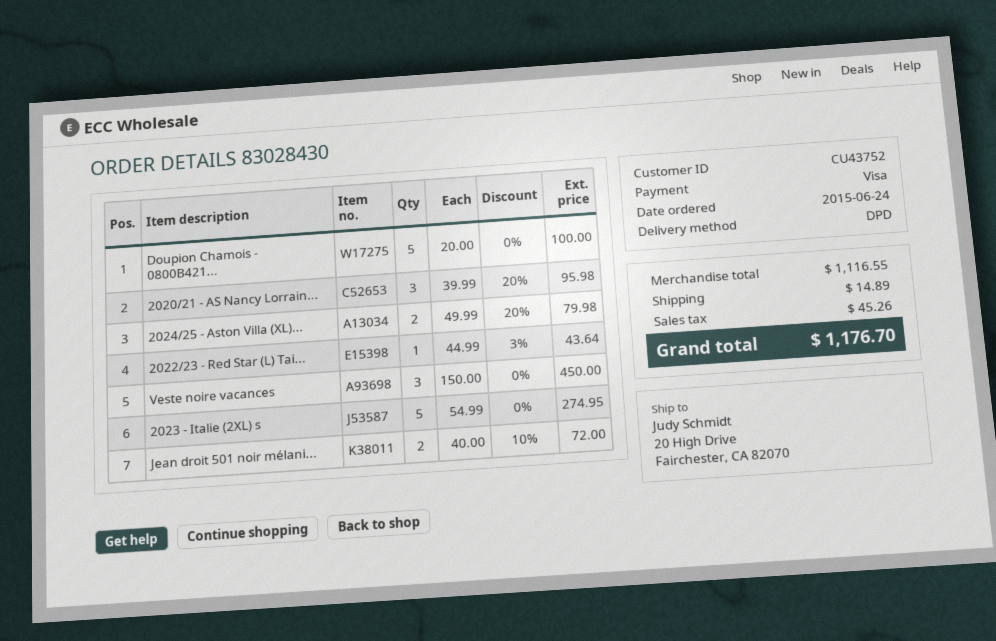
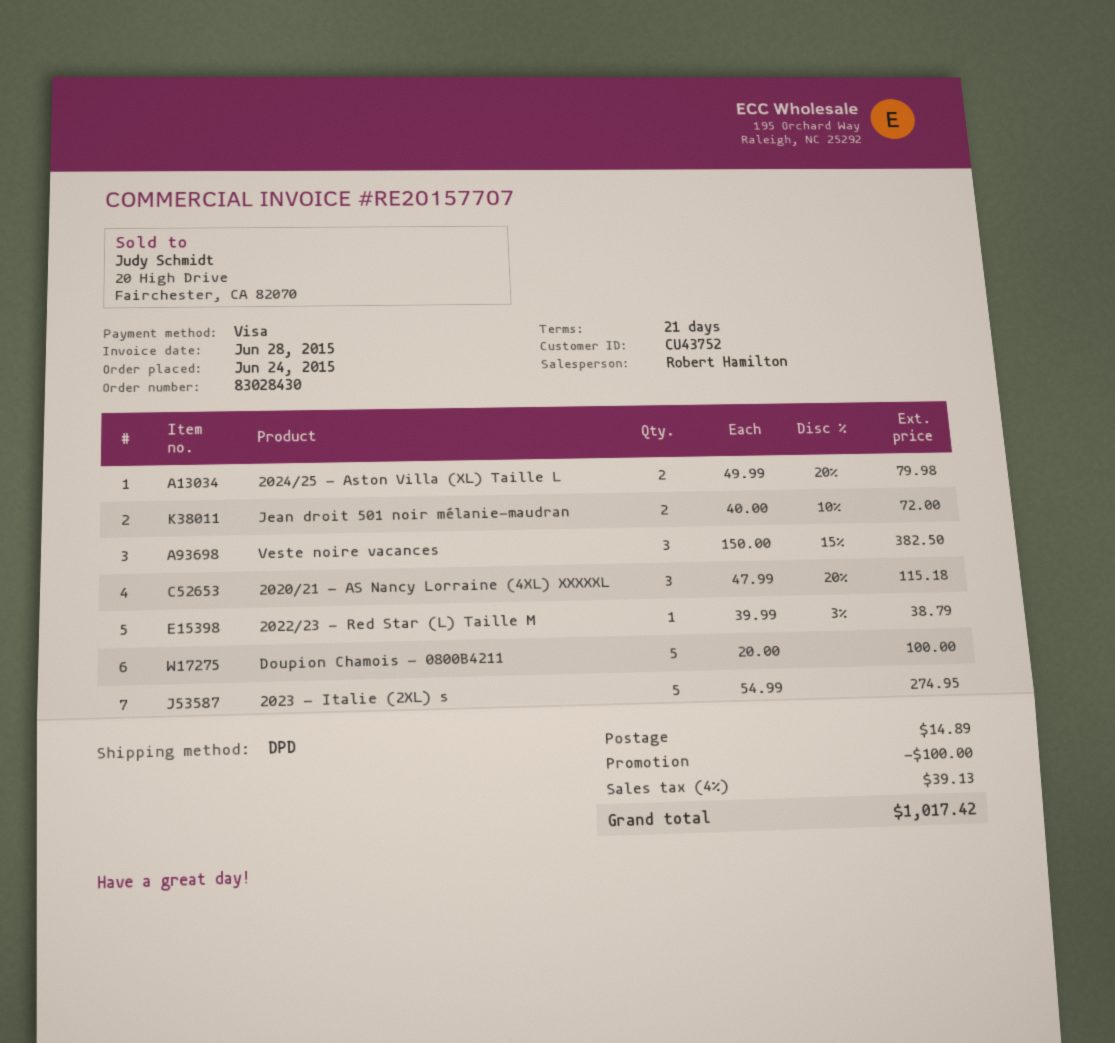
2020/21 - AS Nancy Lorrain...: 3 x 39.99 - 20% = 95.98 -> 3 x 47.99 - 20% = 115.18
2022/23 - Red Star (L) Tai...: 1 x 44.99 - 3% = 43.64 -> 1 x 39.99 - 3% = 38.79
Veste noire vacances: 3 x 150.00 = 450.00 -> 3 x 150.00 - 15% = 382.50
discount: none -> 100.00
tax: 45.26 -> 39.13
total: 1176.70 -> 1017.42

